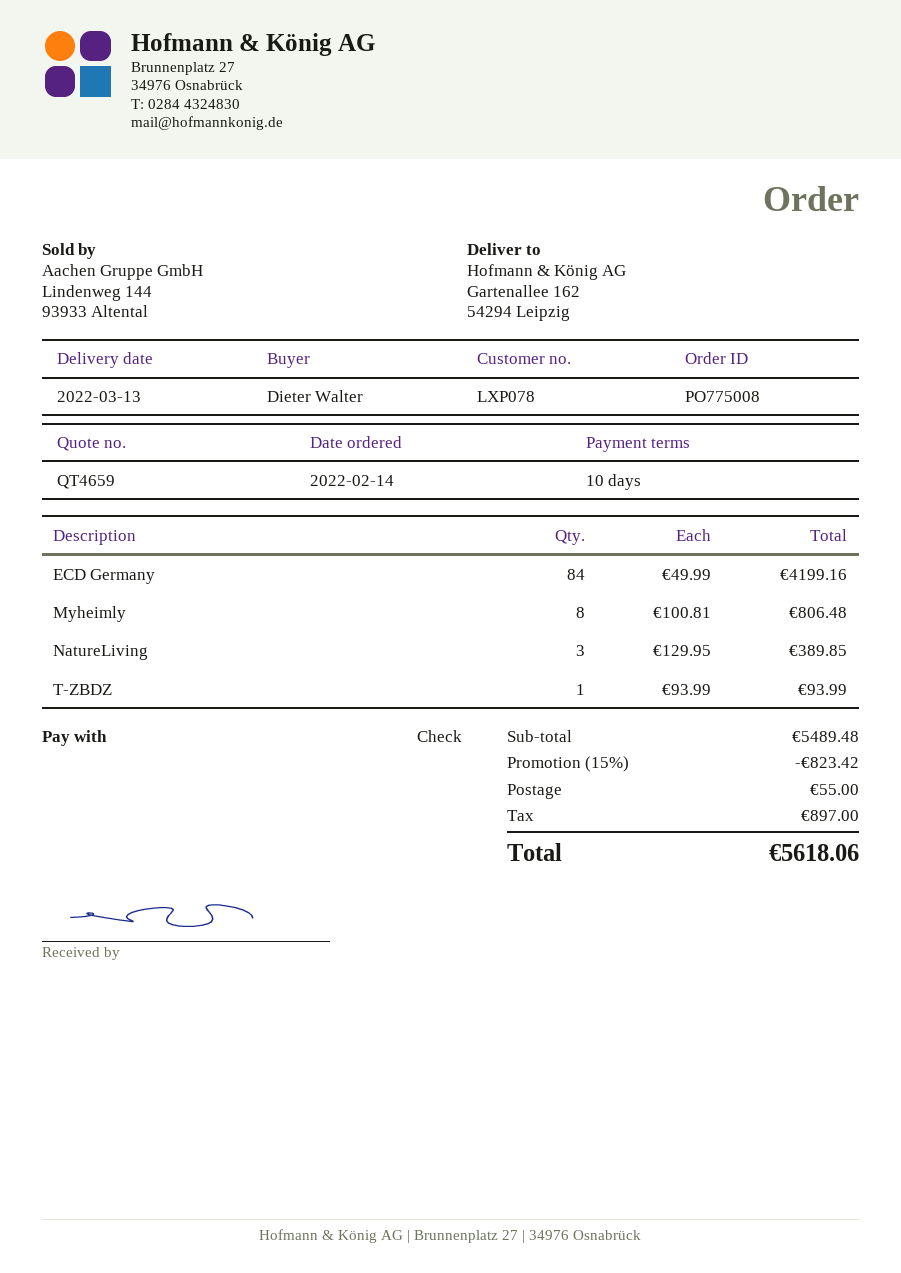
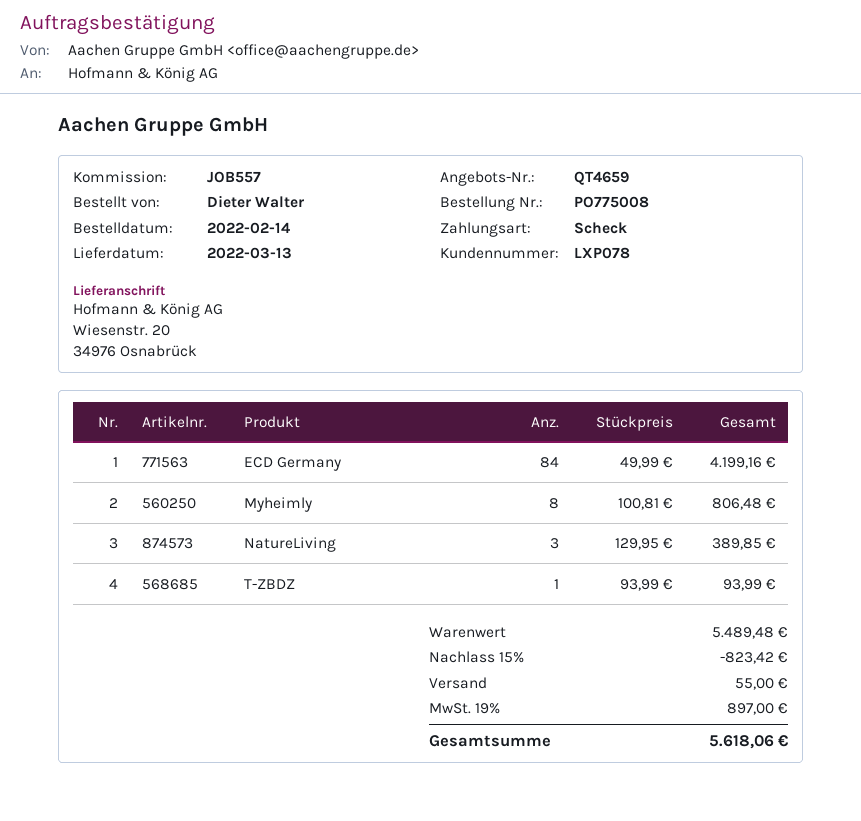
ship to: Gartenallee 162, 54294 Leipzig -> Wiesenstr. 20, 34976 Osnabrück

